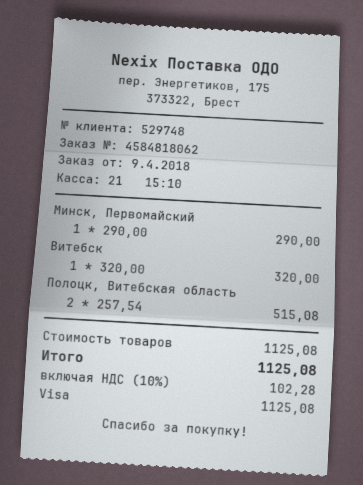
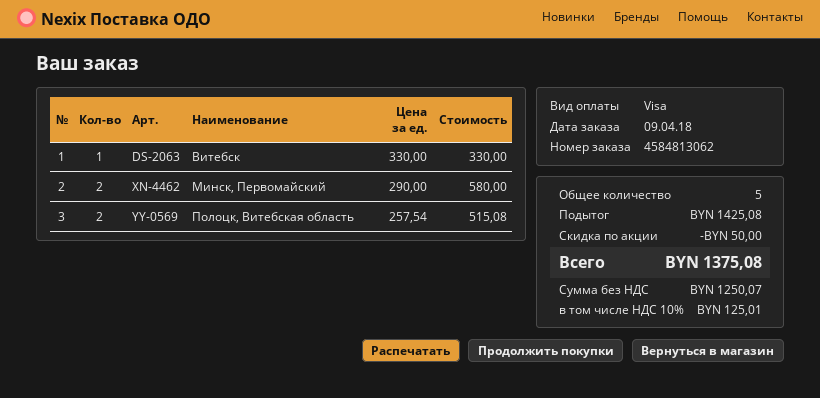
order number: 4584818062 -> 4584813062
Минск, Первомайский: 1 x 290.00 = 290.00 -> 2 x 290.00 = 580.00
Витебск: 1 x 320.00 = 320.00 -> 1 x 330.00 = 330.00
subtotal: 1125.08 -> 1425.08
discount: none -> 50.00
tax: 10% = 102.28 -> 10% = 125.01
total: 1125.08 -> 1375.08

